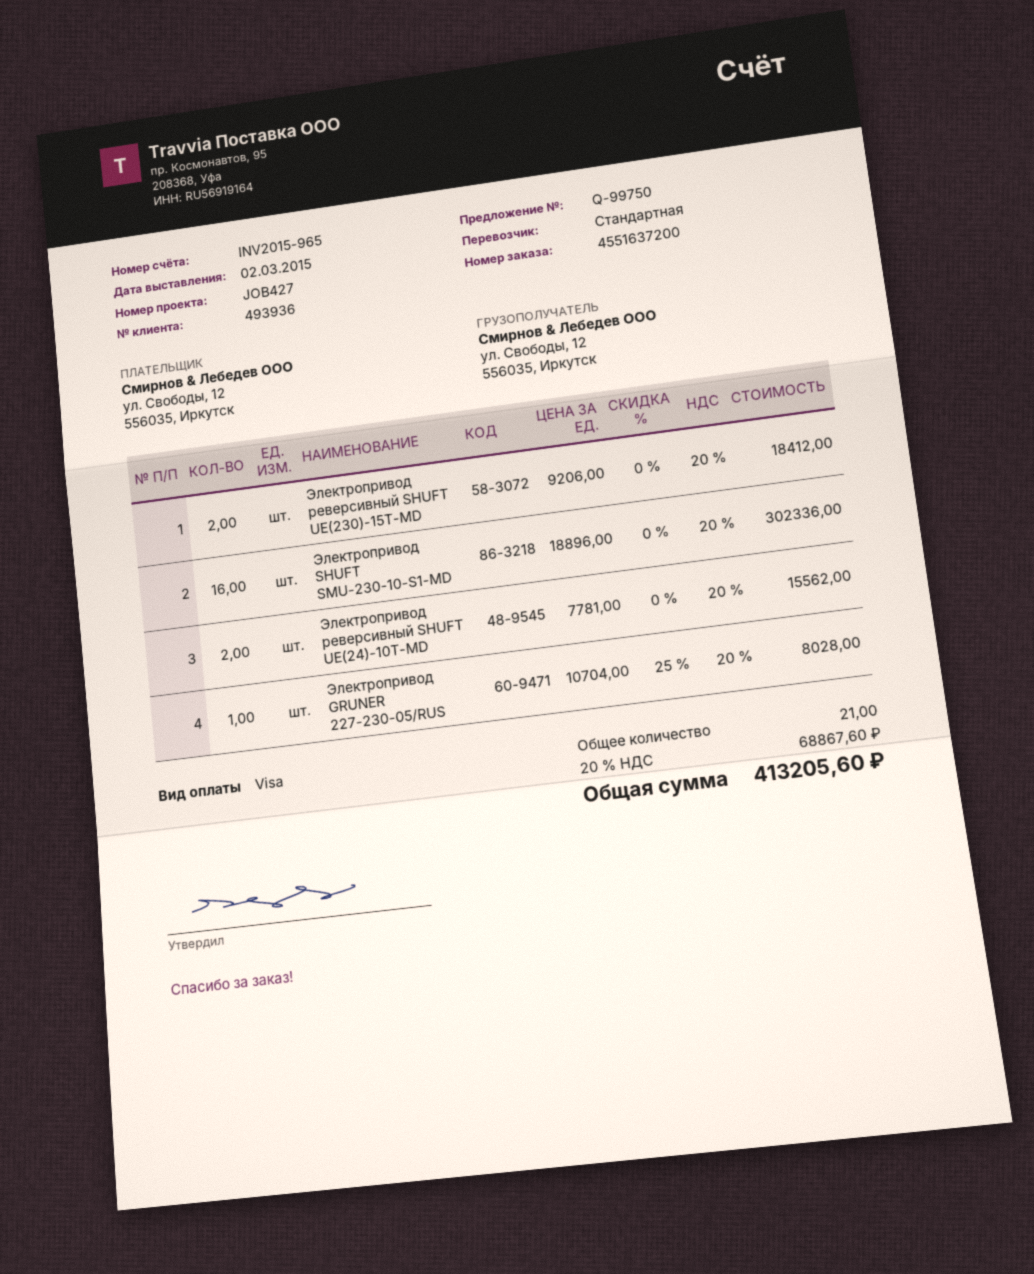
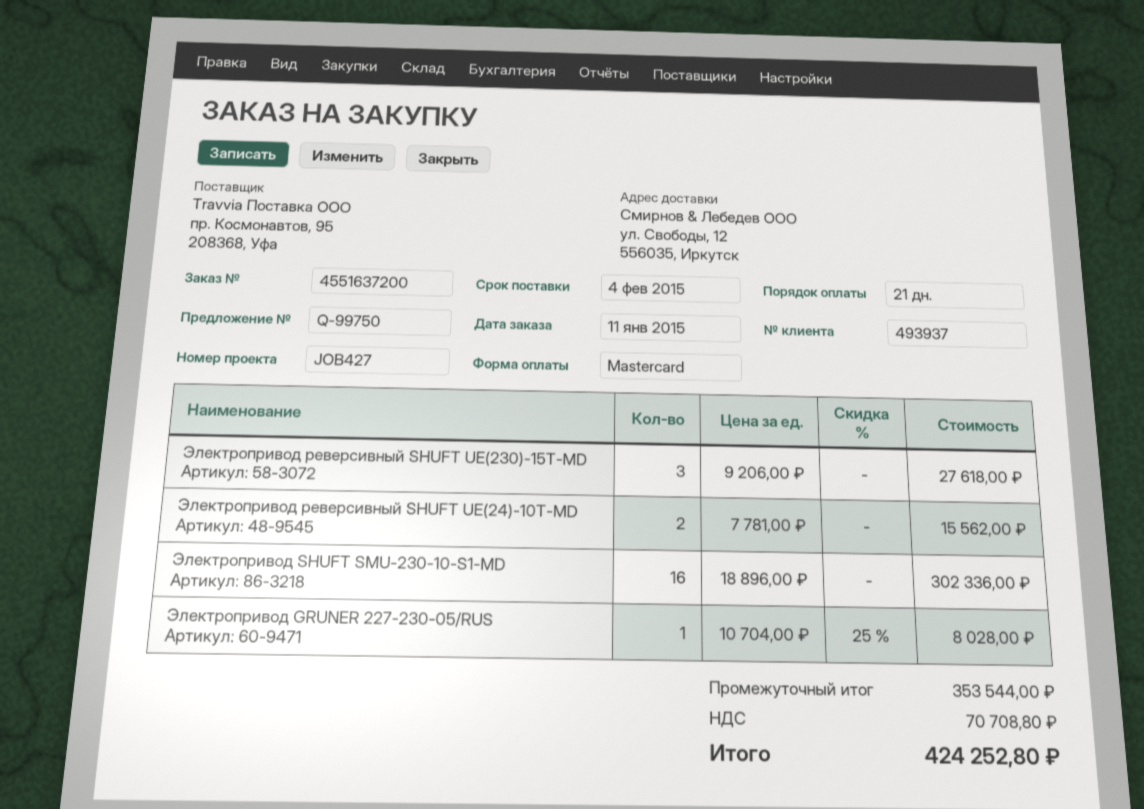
customer number: 493936 -> 493937
payment method: Visa -> Mastercard
Электропривод реверсивный SHUFT UE(230)-15T-MD: 2 x 9206.00 = 18412.00 -> 3 x 9206.00 = 27618.00
tax: 68867.60 -> 70708.80
total: 413205.60 -> 424252.80

